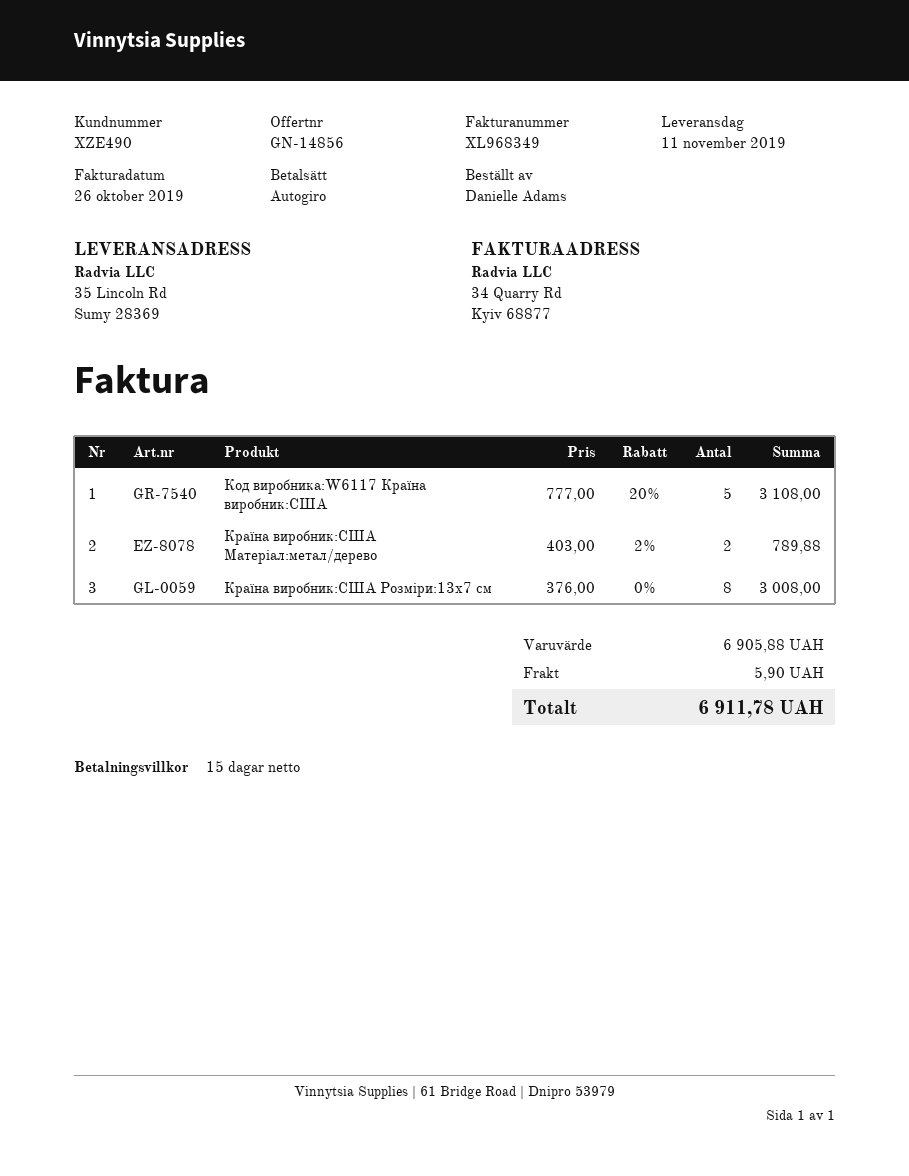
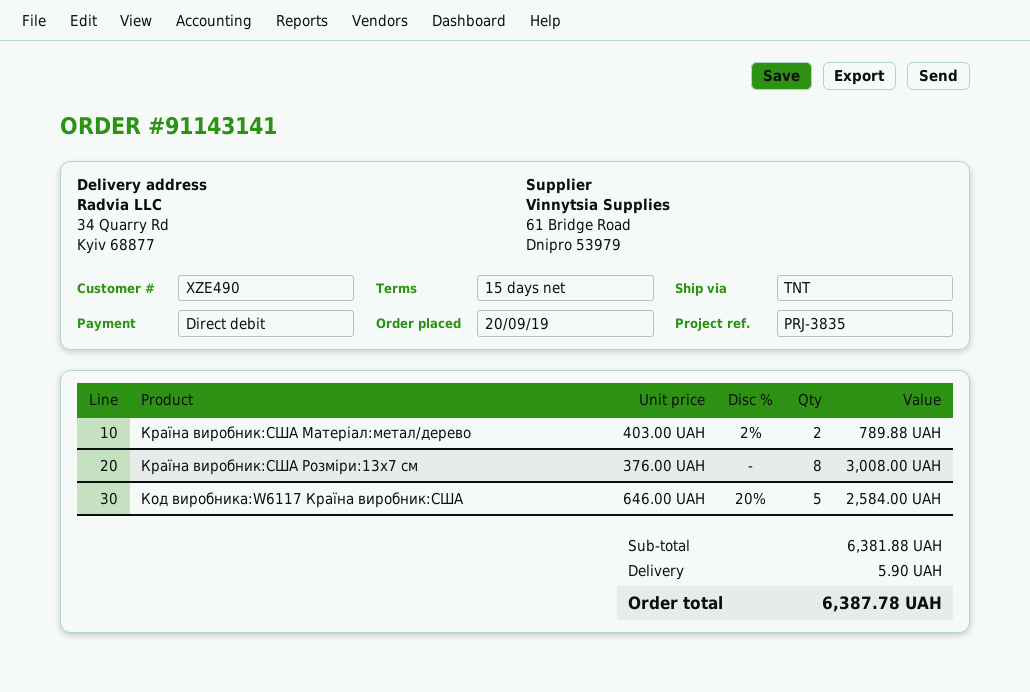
ship to: 35 Lincoln Rd, Sumy 28369 -> 34 Quarry Rd, Kyiv 68877
Код виробника:W6117 Країна виробник:США: 5 x 777.00 - 20% = 3108.00 -> 5 x 646.00 - 20% = 2584.00
subtotal: 6905.88 -> 6381.88
total: 6911.78 -> 6387.78

